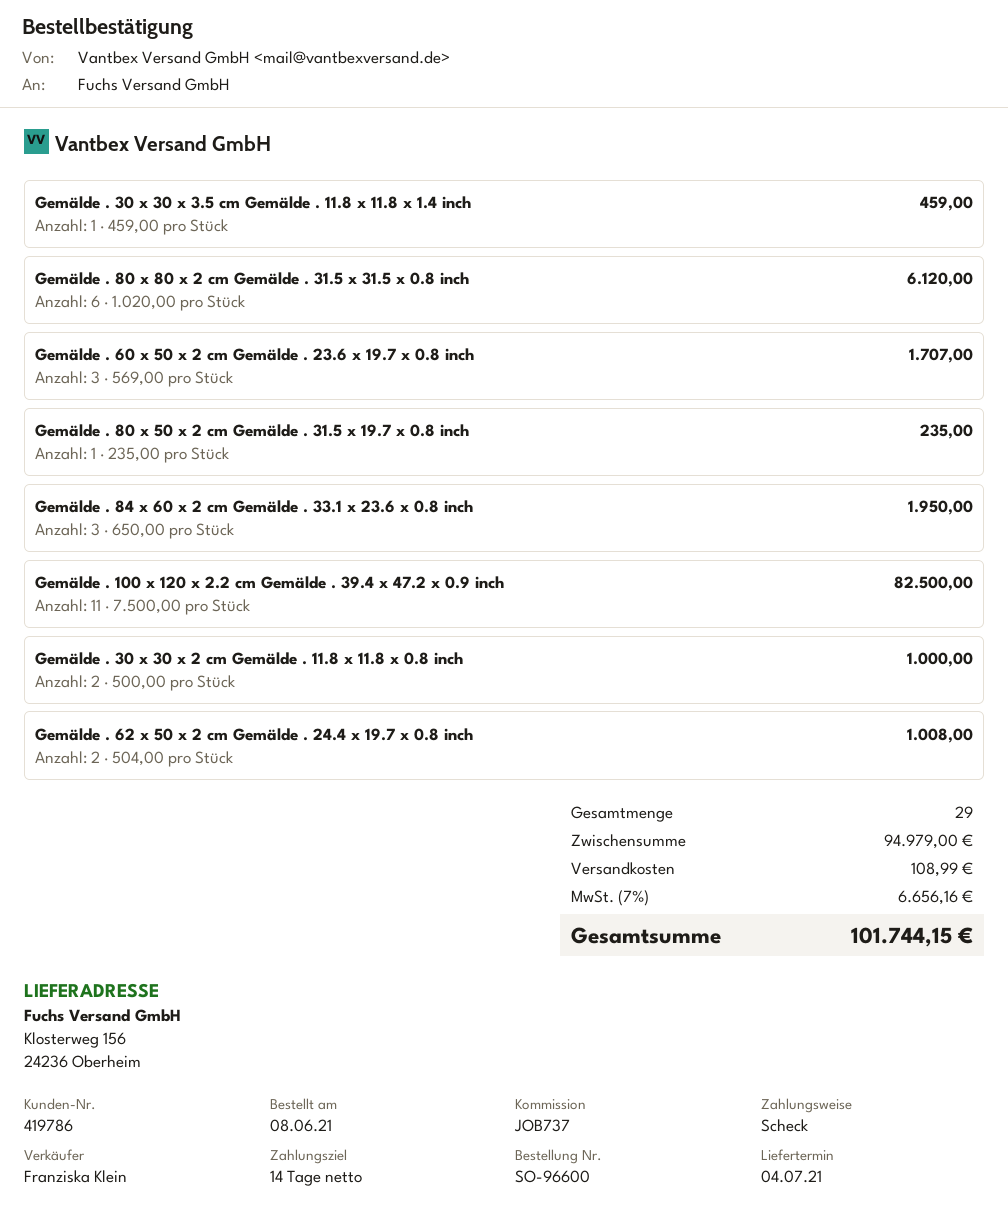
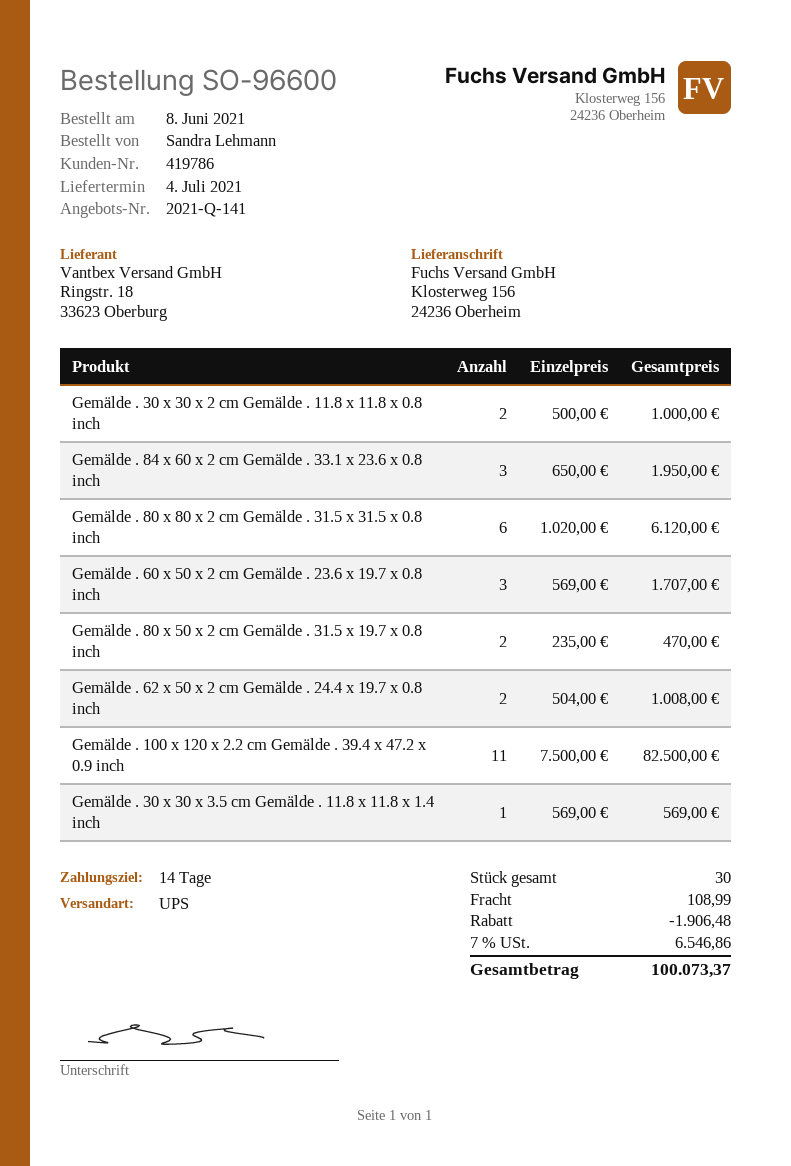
Gemälde . 30 x 30 x 3.5 cm Gemälde . 11.8 x 11.8 x 1.4 inch: 1 x 459.00 = 459.00 -> 1 x 569.00 = 569.00
Gemälde . 80 x 50 x 2 cm Gemälde . 31.5 x 19.7 x 0.8 inch: 1 x 235.00 = 235.00 -> 2 x 235.00 = 470.00
total quantity: 29 -> 30
discount: none -> 1906.48
tax: 7% = 6656.16 -> 7% = 6546.86
total: 101744.15 -> 100073.37

